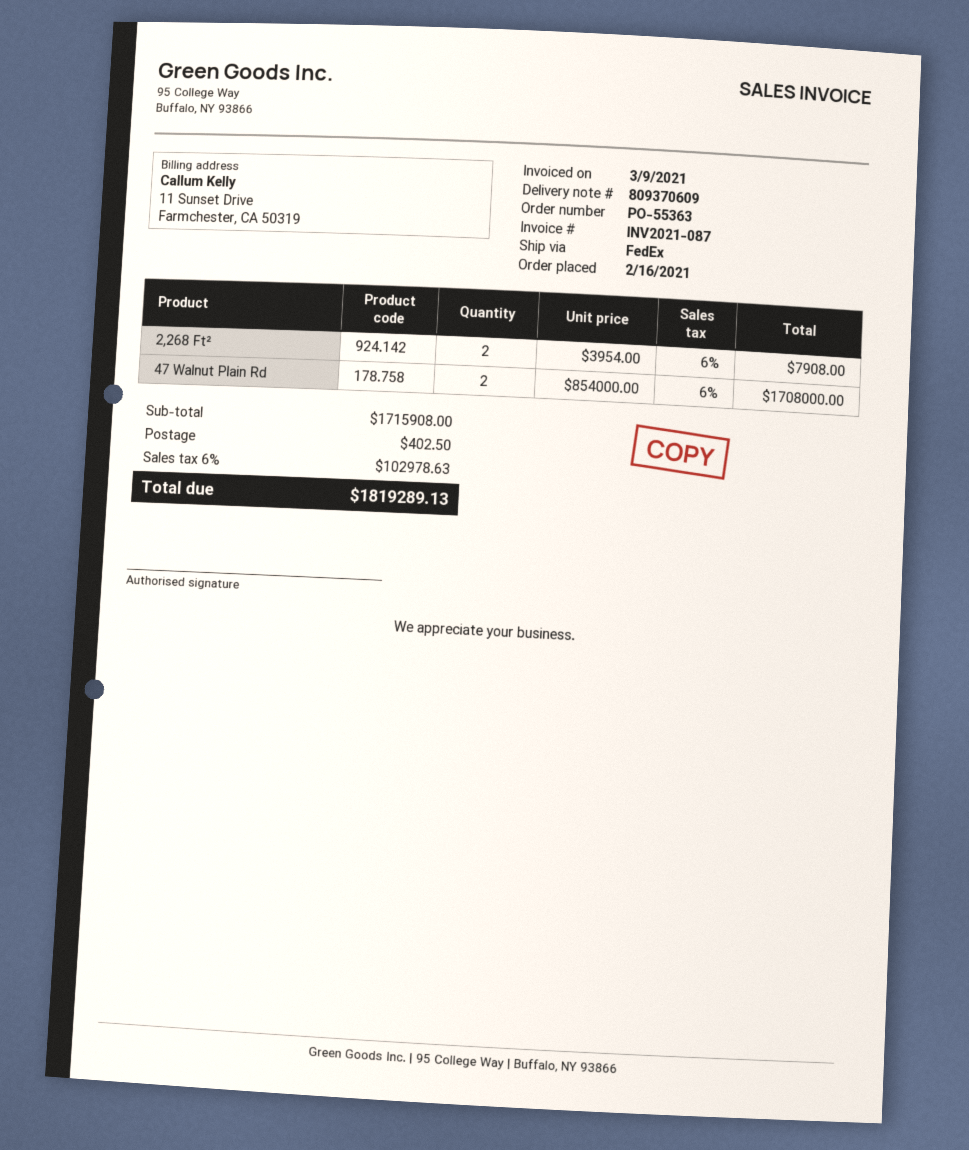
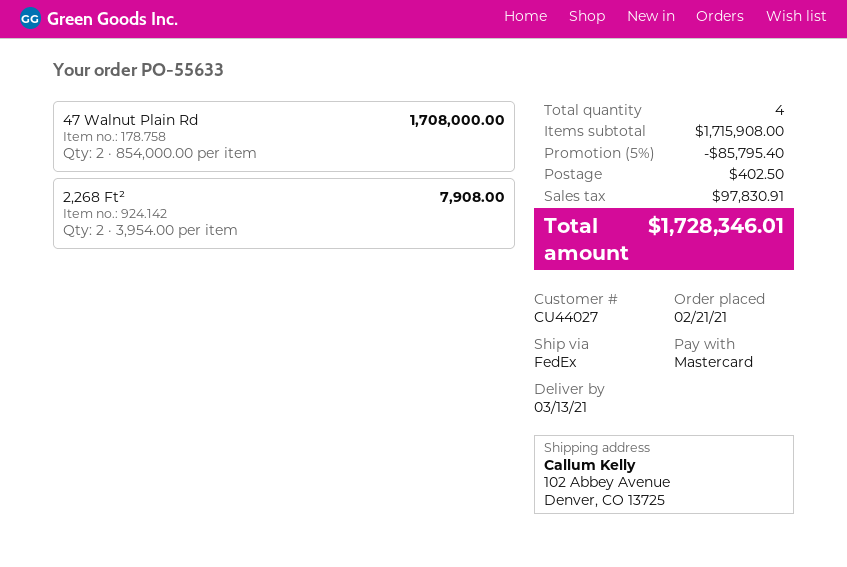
order number: PO-55363 -> PO-55633
order date: 2021-02-16 -> 2021-02-21
discount: none -> 5% = 85795.40
tax: 102978.63 -> 97830.91
total: 1819289.13 -> 1728346.01

